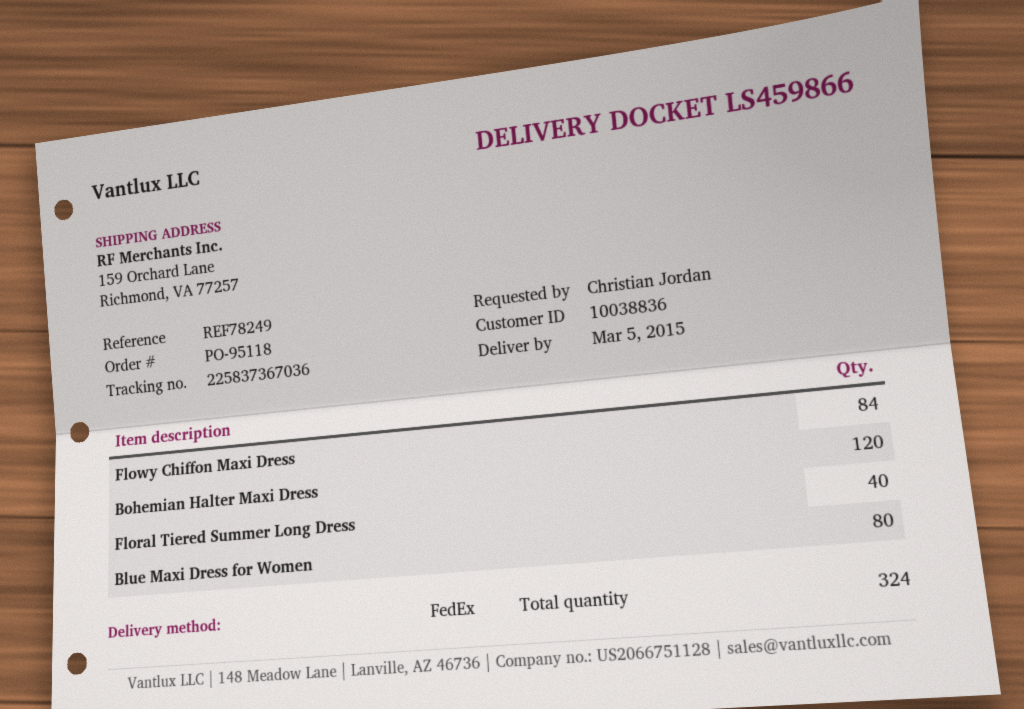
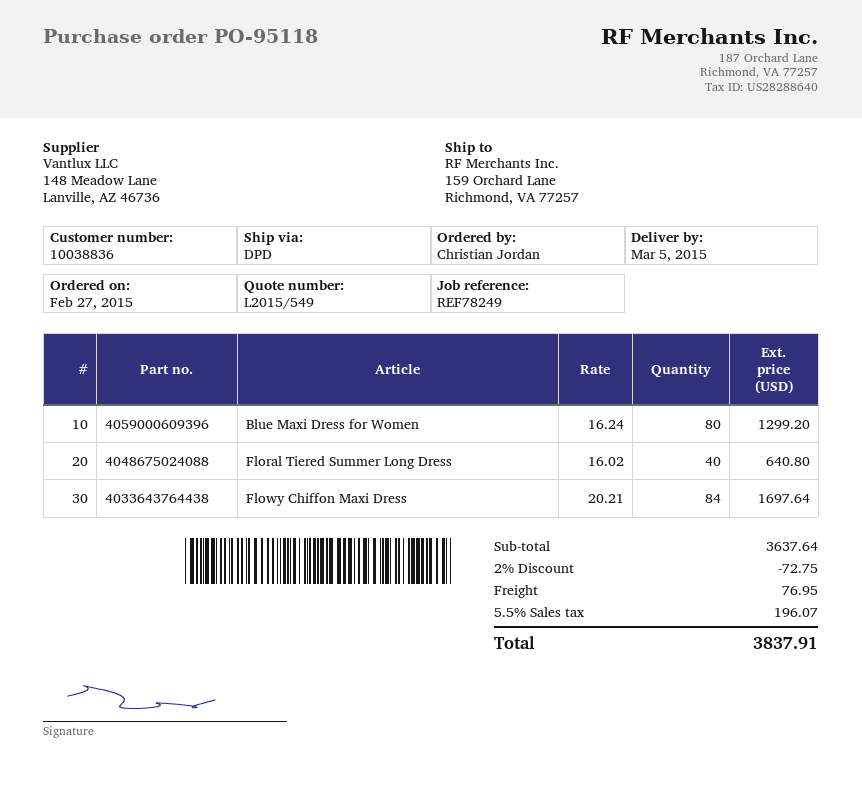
shipping method: FedEx -> DPD
Bohemian Halter Maxi Dress: 120 -> none

